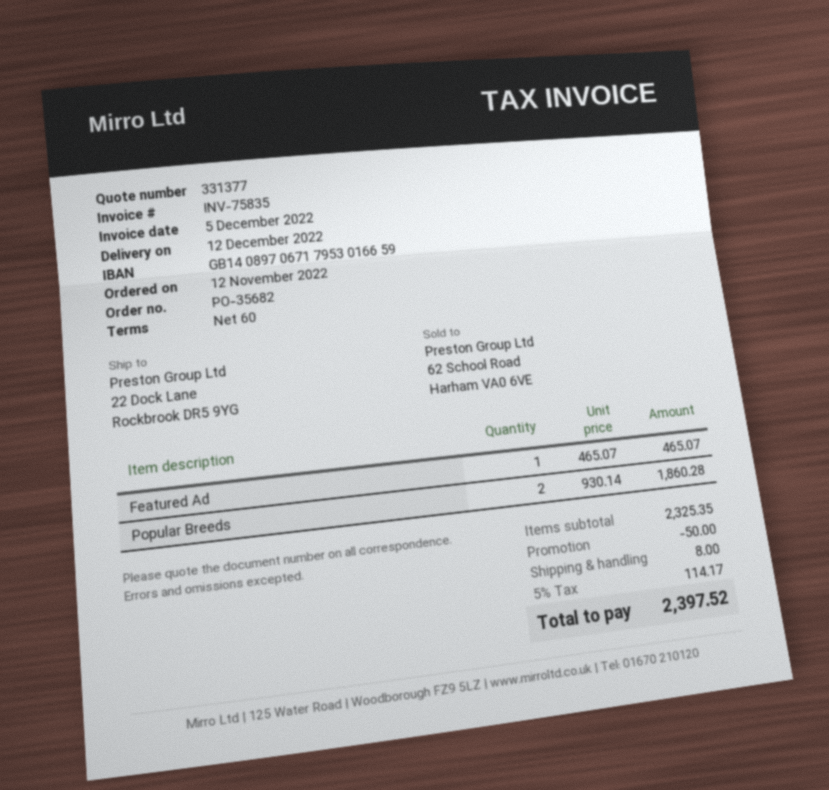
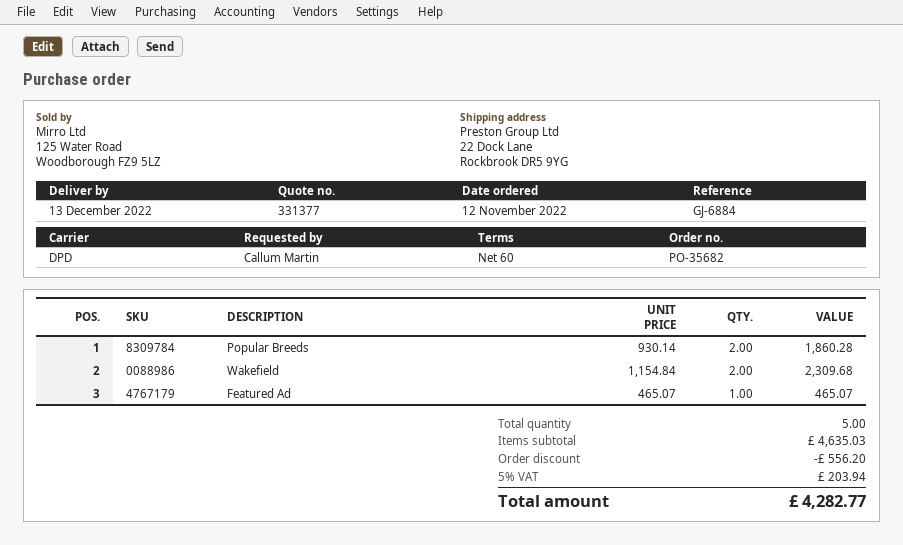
delivery date: 2022-12-12 -> 2022-12-13
Wakefield: none -> 2 x 1154.84 = 2309.68
subtotal: 2325.35 -> 4635.03
discount: 50.00 -> 556.20
shipping: 8.00 -> none
tax: 5% = 114.17 -> 5% = 203.94
total: 2397.52 -> 4282.77

